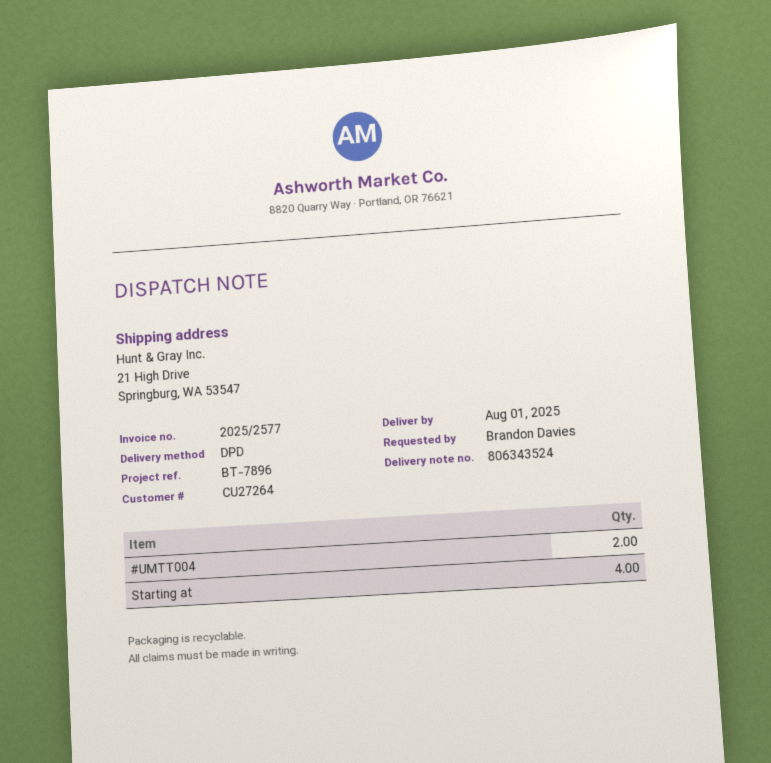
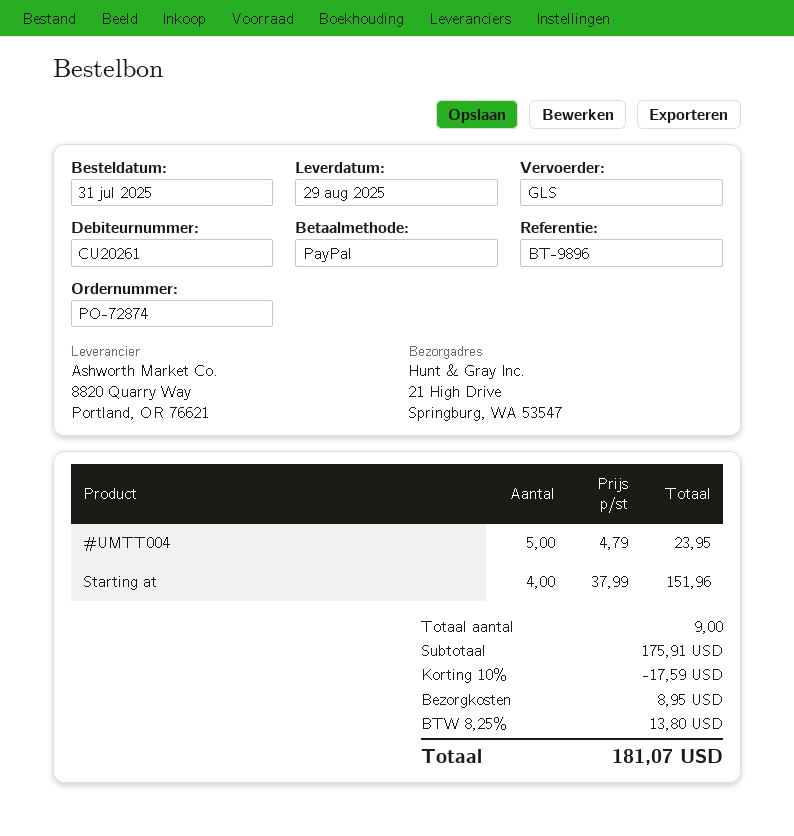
delivery date: 2025-08-01 -> 2025-08-29
customer number: CU27264 -> CU20261
reference: BT-7896 -> BT-9896
shipping method: DPD -> GLS
#UMTT004: 2 -> 5

